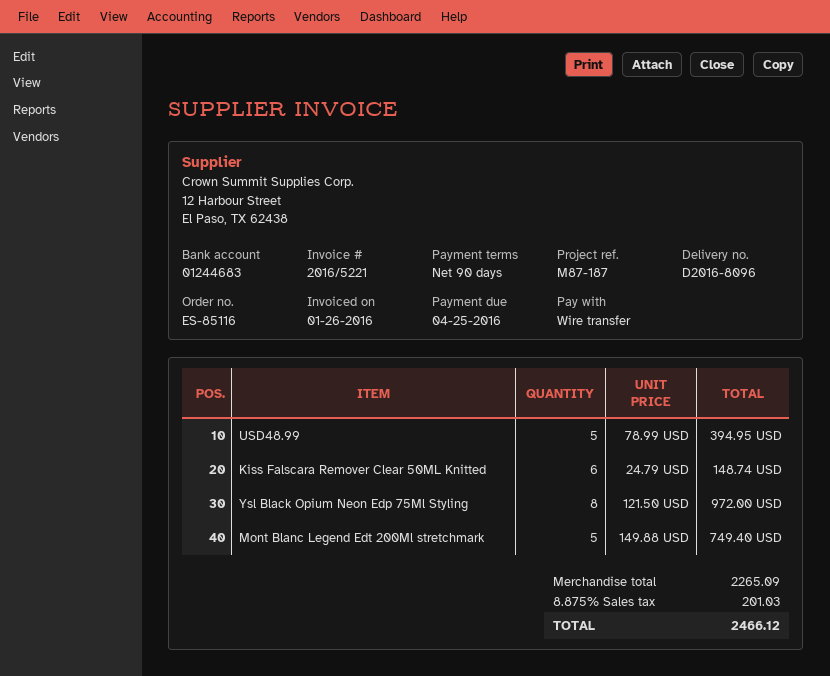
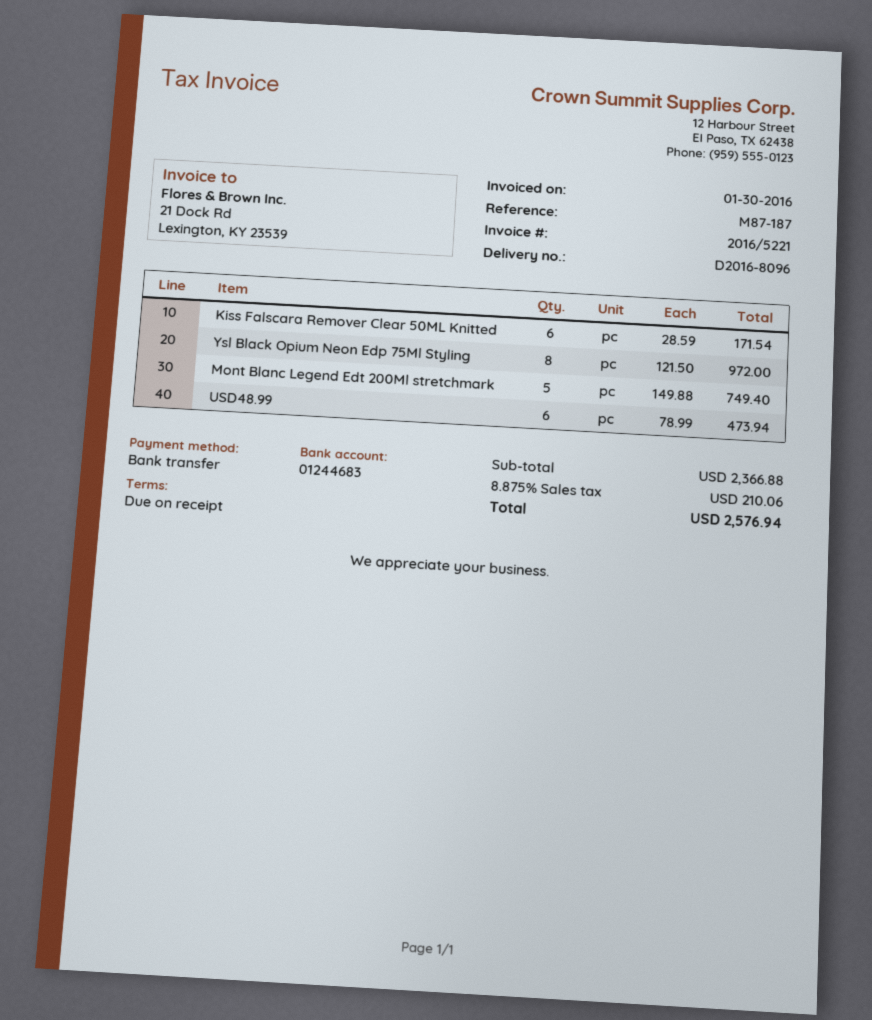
invoice date: 2016-01-26 -> 2016-01-30
payment terms: 90 days -> on receipt
USD48.99: 5 x 78.99 = 394.95 -> 6 x 78.99 = 473.94
Kiss Falscara Remover Clear 50ML Knitted: 6 x 24.79 = 148.74 -> 6 x 28.59 = 171.54
subtotal: 2265.09 -> 2366.88
tax: 8.875% = 201.03 -> 8.875% = 210.06
total: 2466.12 -> 2576.94

